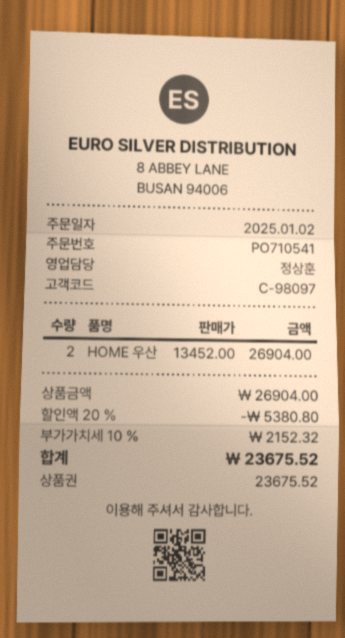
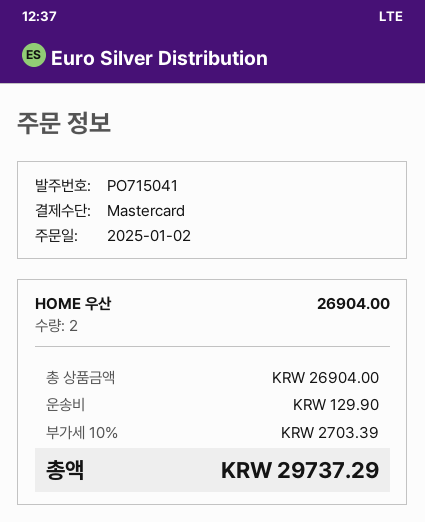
order number: PO710541 -> PO715041
payment method: gift card -> Mastercard
discount: 20% = 5380.80 -> none
shipping: none -> 129.90
tax: 10% = 2152.32 -> 10% = 2703.39
total: 23675.52 -> 29737.29

